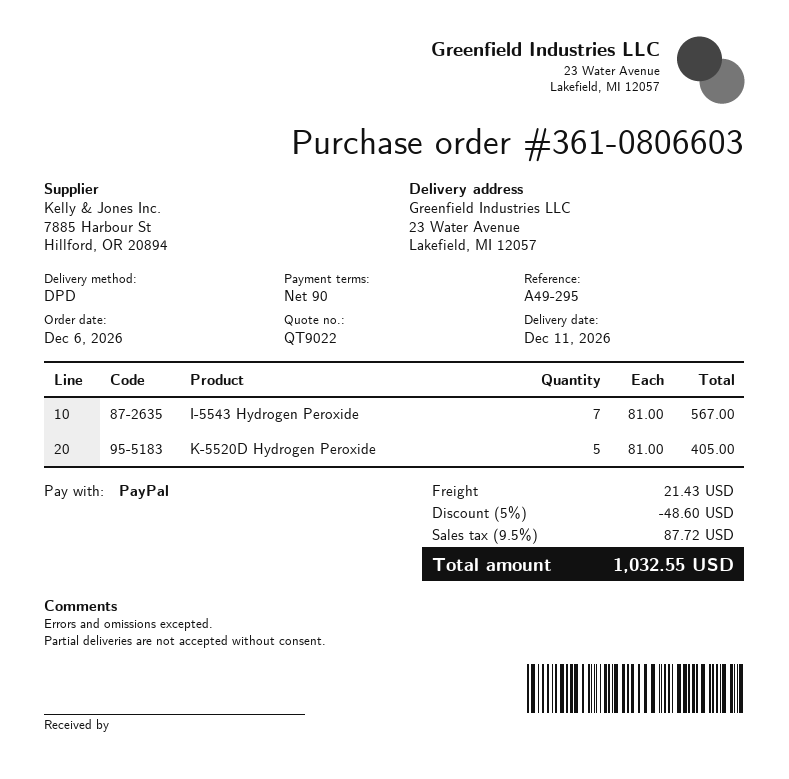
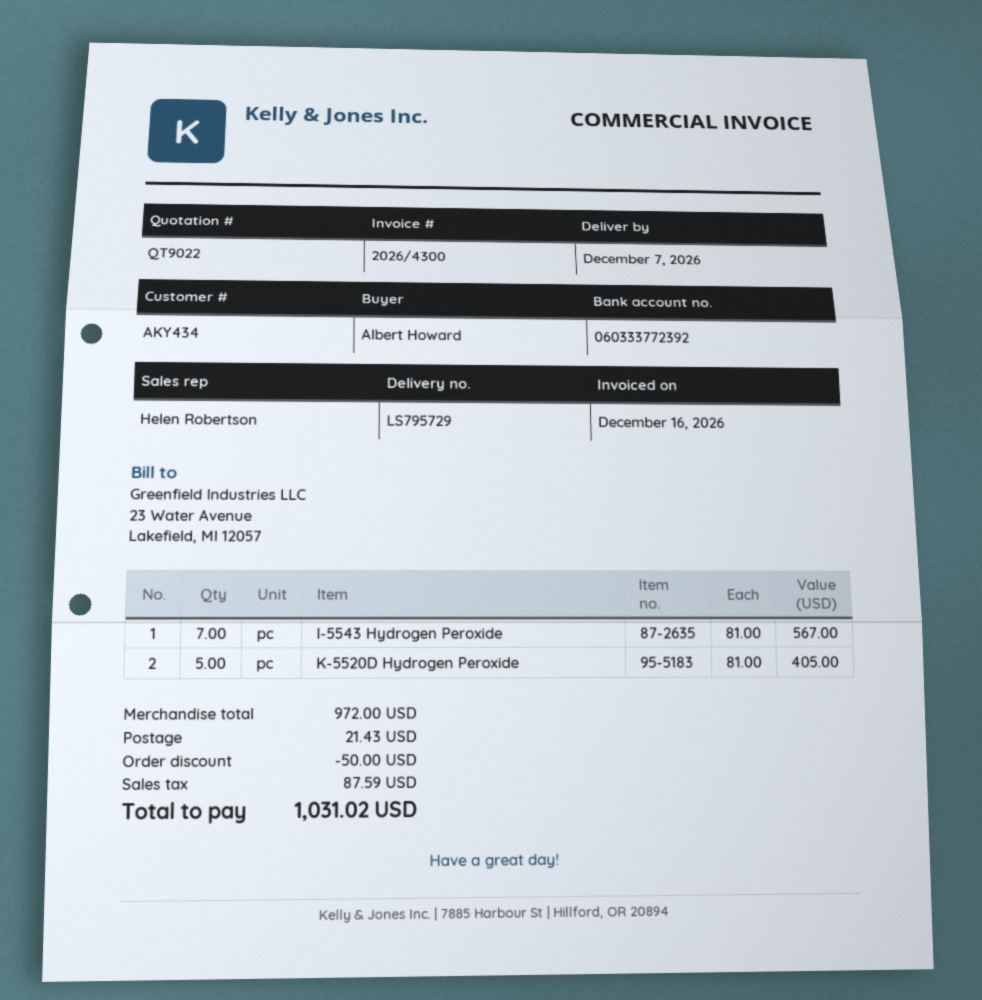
delivery date: 2026-12-11 -> 2026-12-07
discount: 48.60 -> 50.00
tax: 87.72 -> 87.59
total: 1032.55 -> 1031.02

